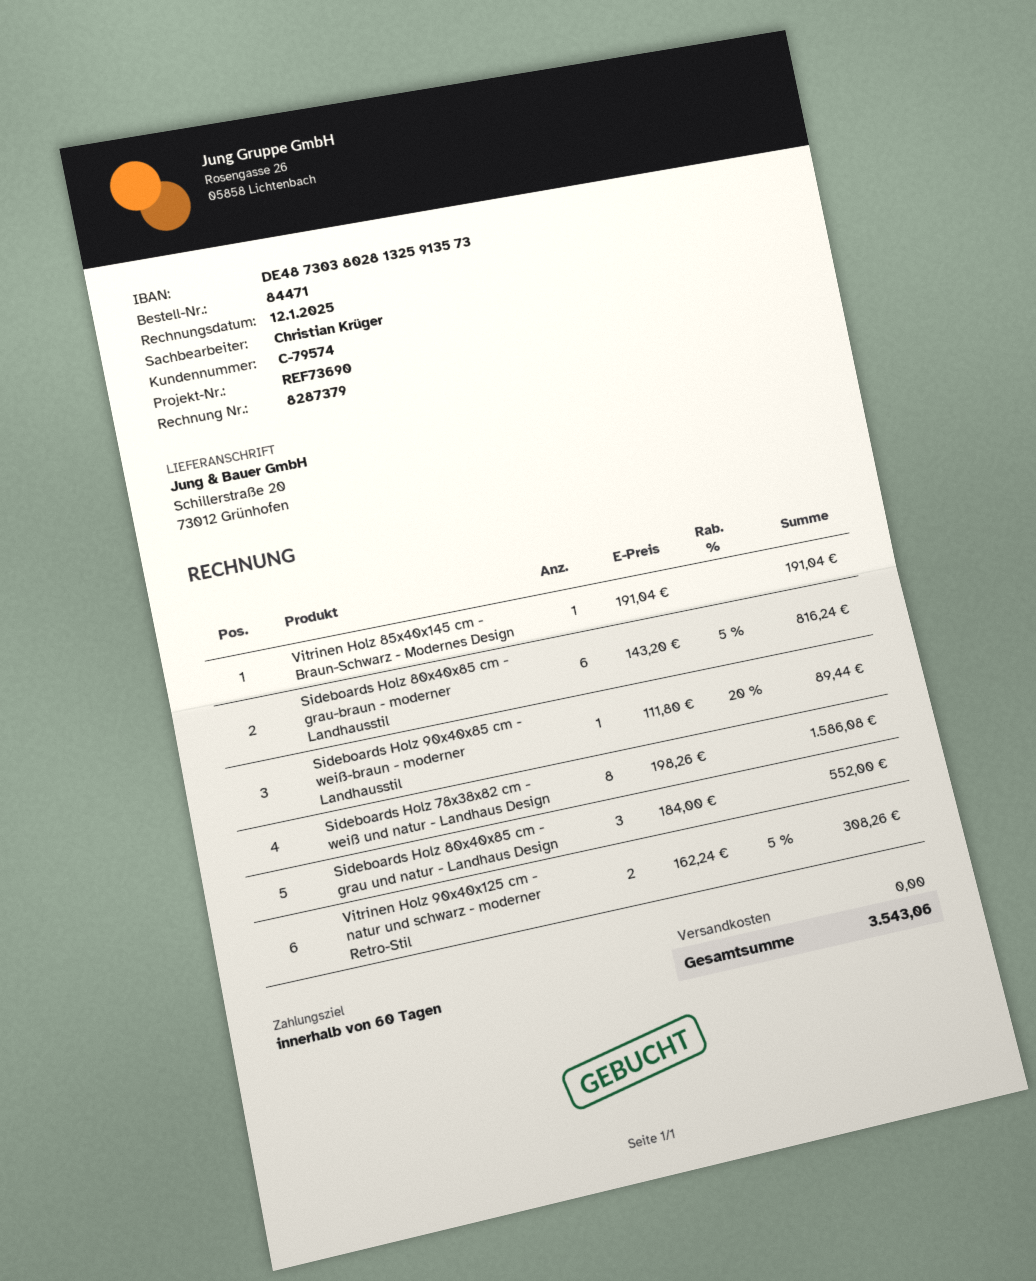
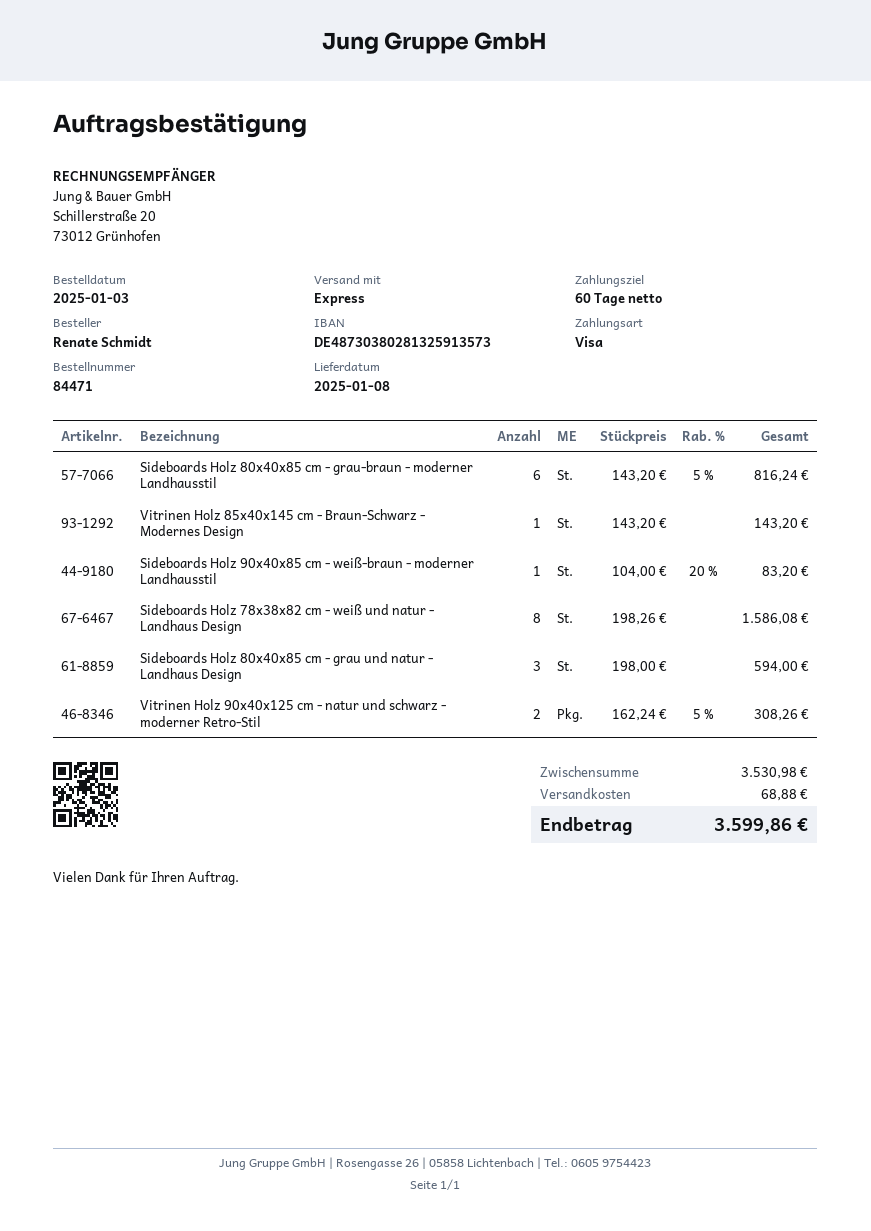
Vitrinen Holz 85x40x145 cm - Braun-Schwarz - Modernes Design: 1 x 191.04 = 191.04 -> 1 x 143.20 = 143.20
Sideboards Holz 90x40x85 cm - weiß-braun - moderner Landhausstil: 1 x 111.80 - 20% = 89.44 -> 1 x 104.00 - 20% = 83.20
Sideboards Holz 80x40x85 cm - grau und natur - Landhaus Design: 3 x 184.00 = 552.00 -> 3 x 198.00 = 594.00
shipping: 0.00 -> 68.88
total: 3543.06 -> 3599.86

